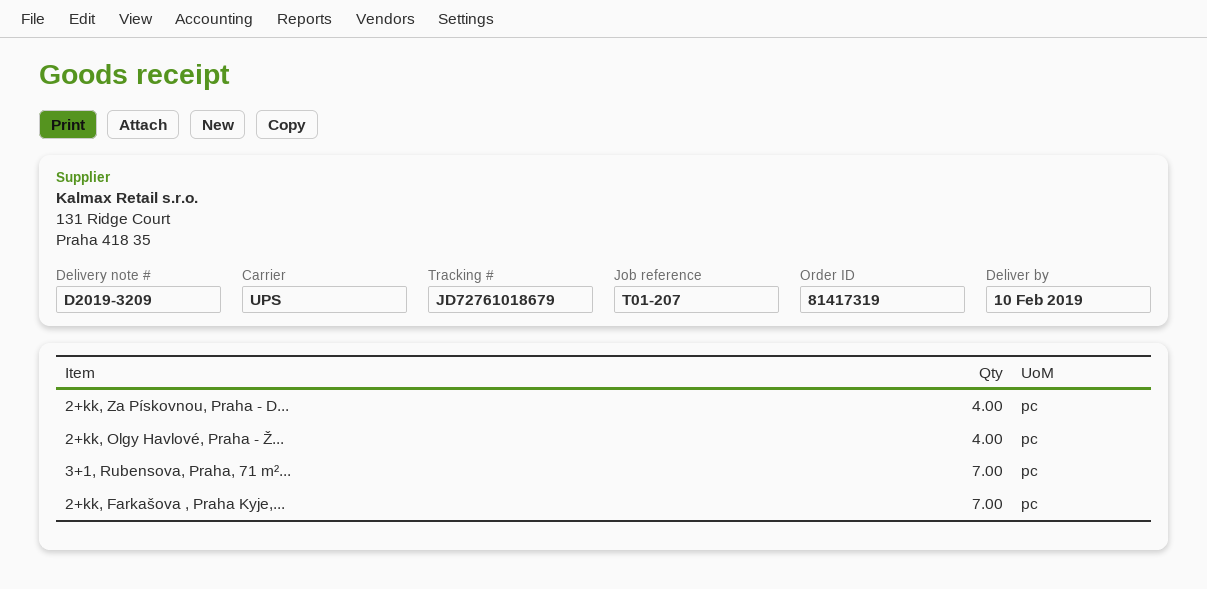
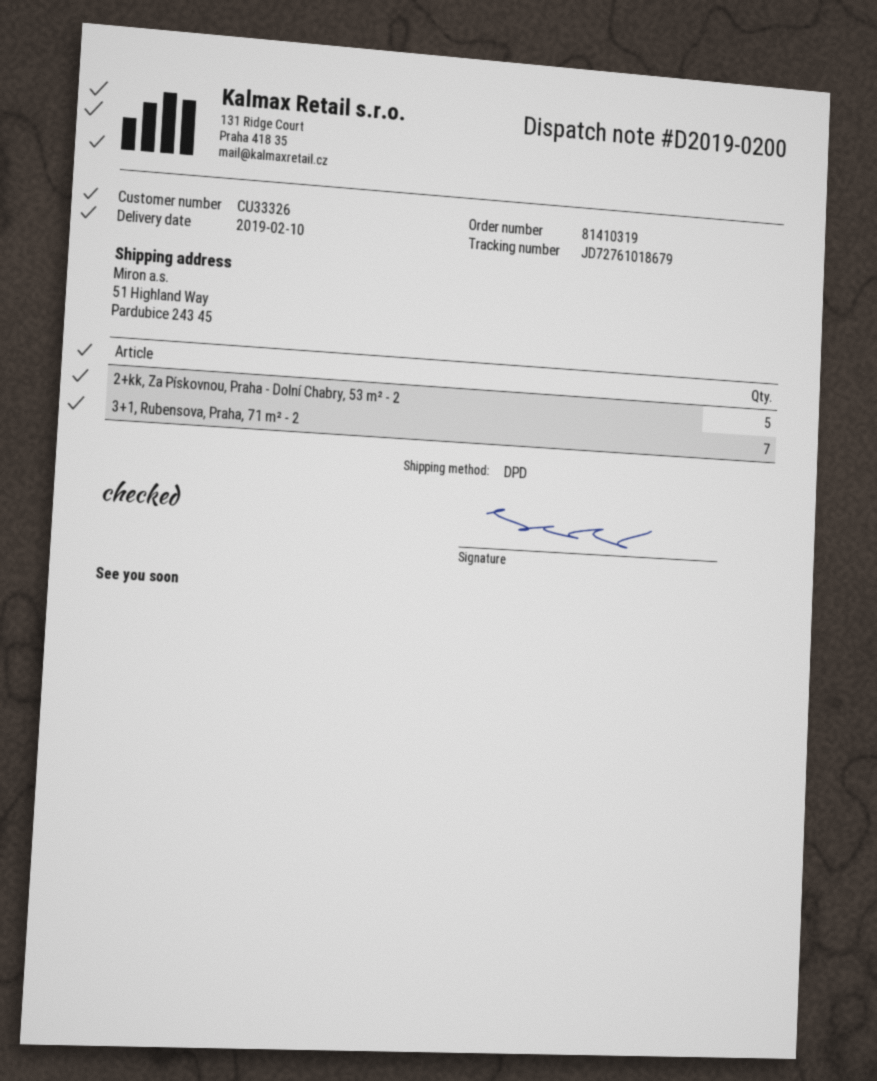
order number: 81417319 -> 81410319
delivery note number: D2019-3209 -> D2019-0200
shipping method: UPS -> DPD
2+kk, Za Pískovnou, Praha - D...: 4 -> 5
2+kk, Olgy Havlové, Praha - Ž...: 4 -> none
2+kk, Farkašova , Praha Kyje,...: 7 -> none

